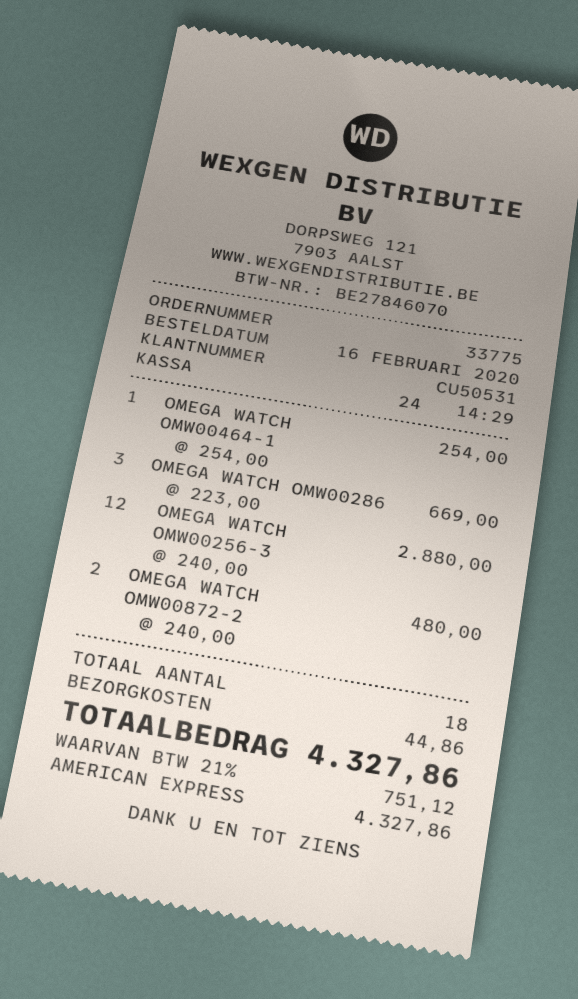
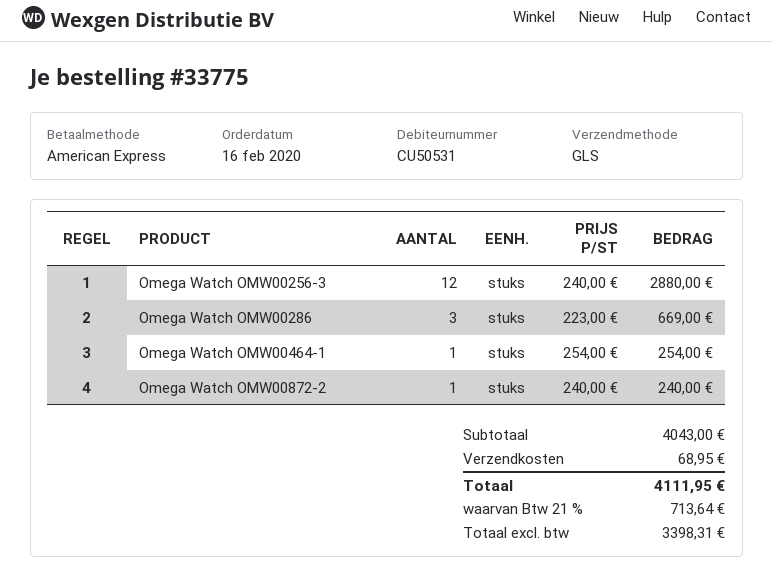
OMEGA WATCH OMW00872-2: 2 x 240.00 = 480.00 -> 1 x 240.00 = 240.00
shipping: 44.86 -> 68.95
tax: 21% = 751.12 -> 21% = 713.64
total: 4327.86 -> 4111.95

